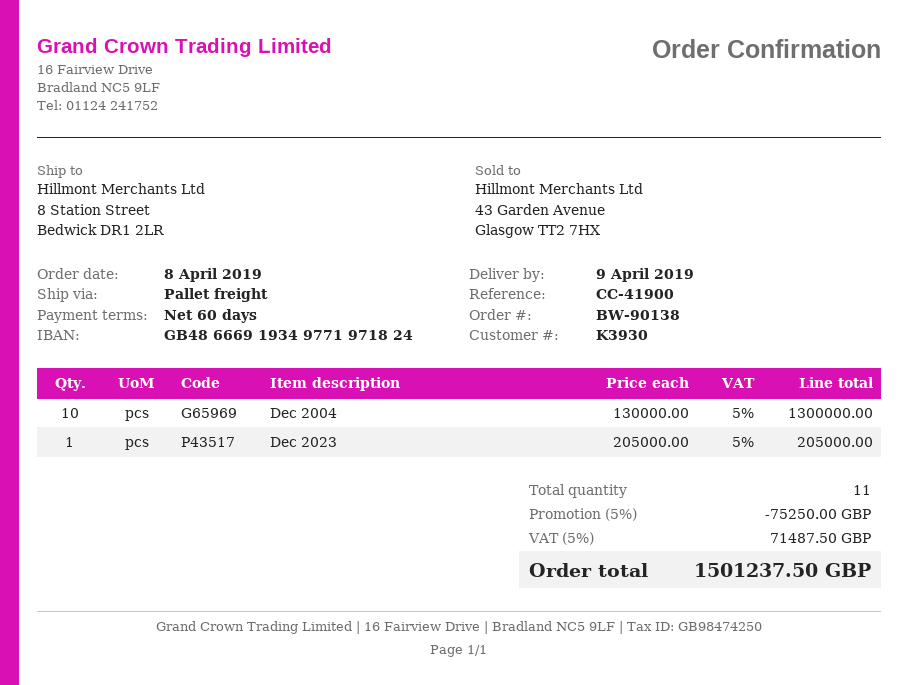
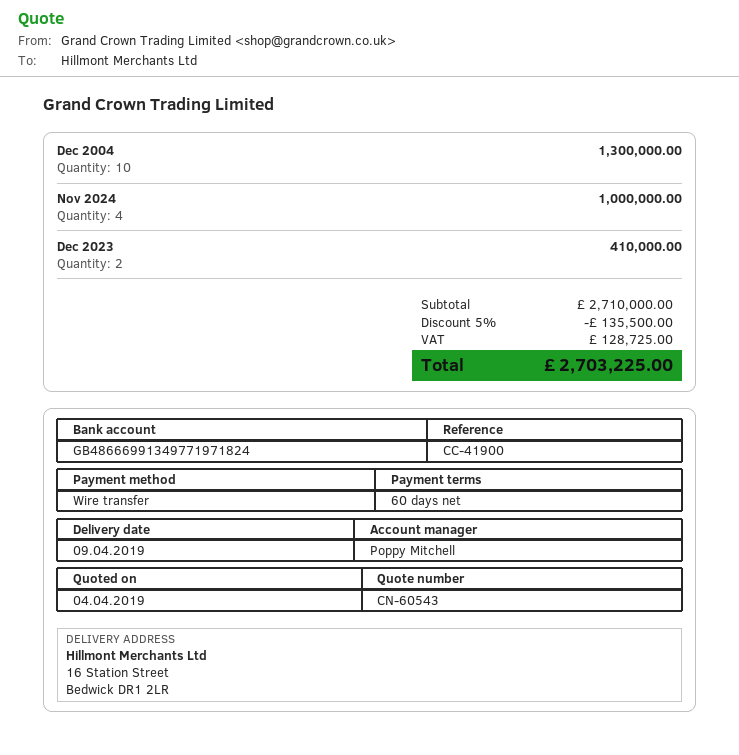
bank account: GB48666919349771971824 -> GB48666991349771971824
ship to: 8 Station Street, Bedwick DR1 2LR -> 16 Station Street, Bedwick DR1 2LR
Dec 2023: 1 for 205000.00 -> 2 for 410000.00
Nov 2024: none -> 4 for 1000000.00
discount: 5% = 75250.00 -> 5% = 135500.00
tax: 71487.50 -> 128725.00
total: 1501237.50 -> 2703225.00

